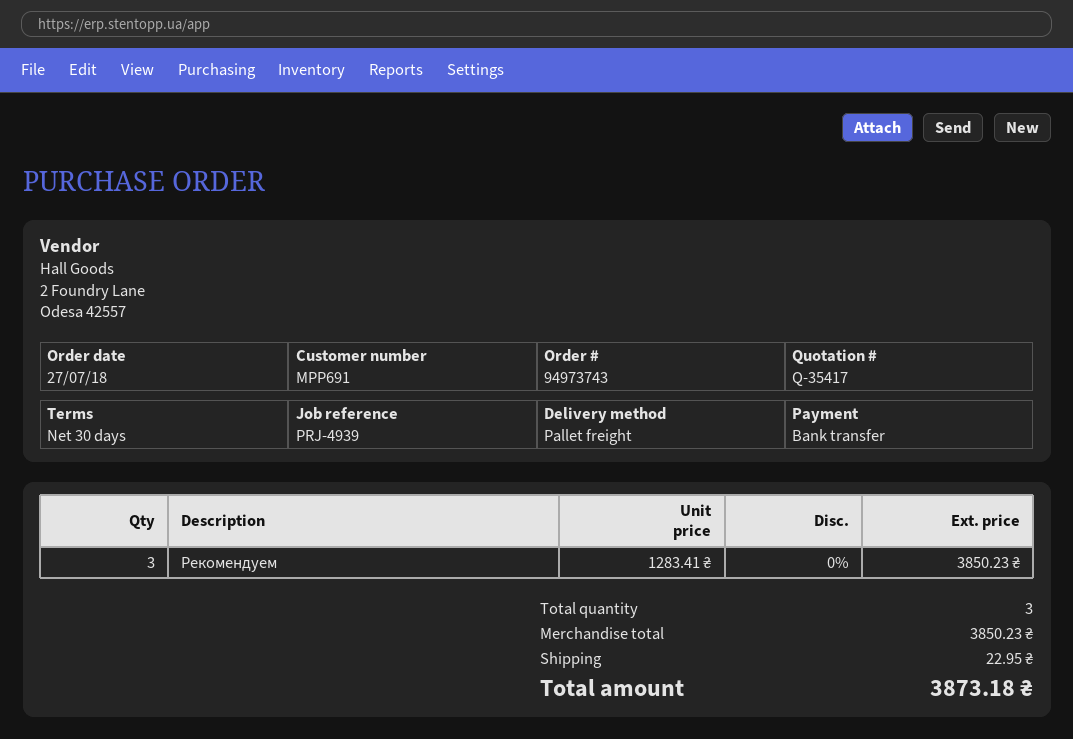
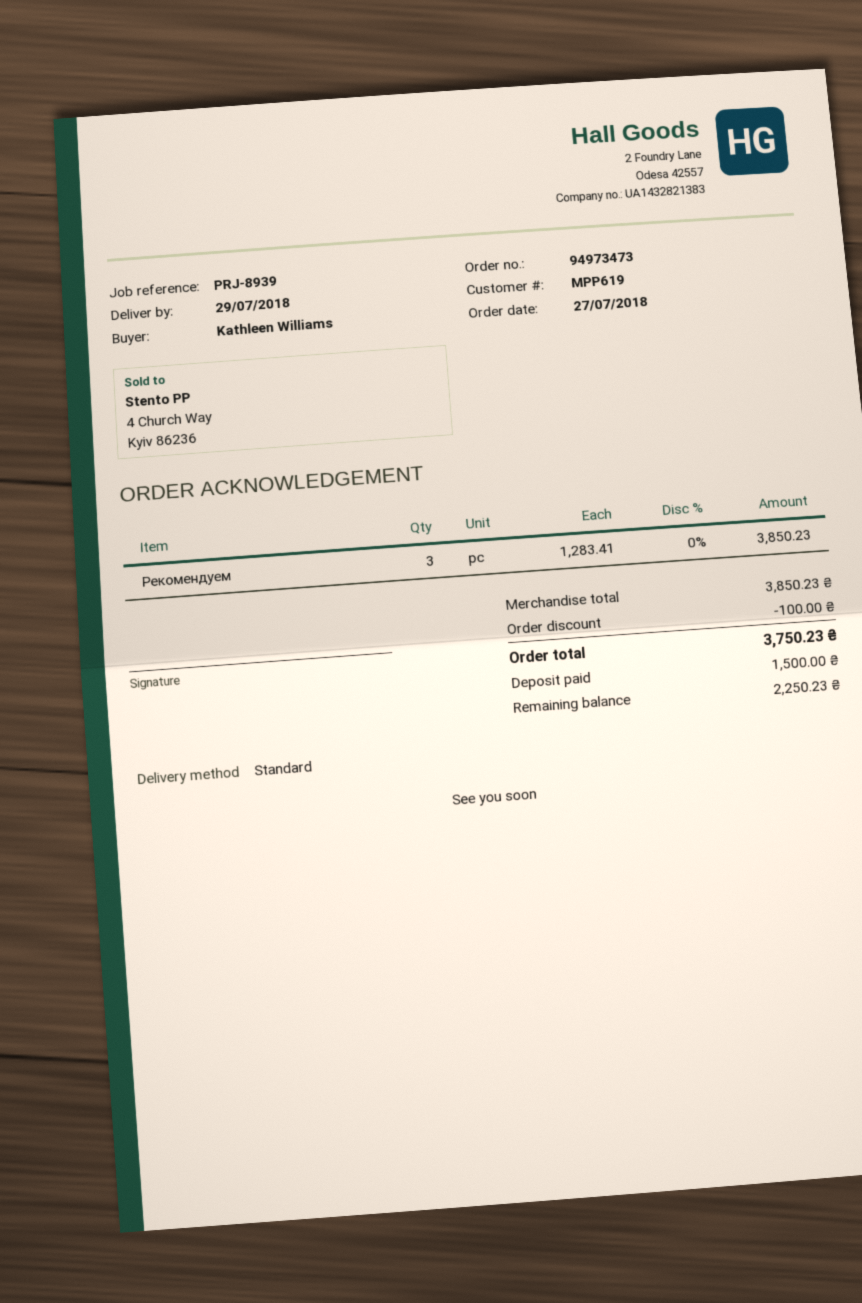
order number: 94973743 -> 94973473
customer number: MPP691 -> MPP619
reference: PRJ-4939 -> PRJ-8939
shipping method: pallet freight -> standard
discount: none -> 100.00
shipping: 22.95 -> none
total: 3873.18 -> 3750.23

